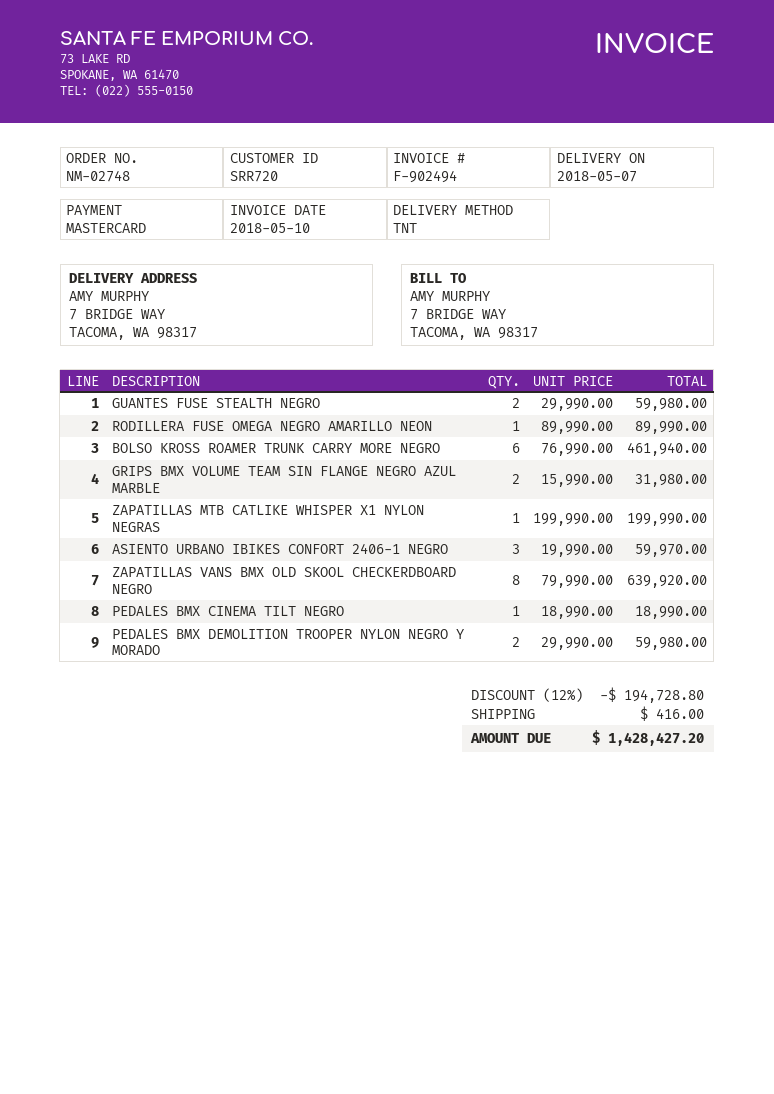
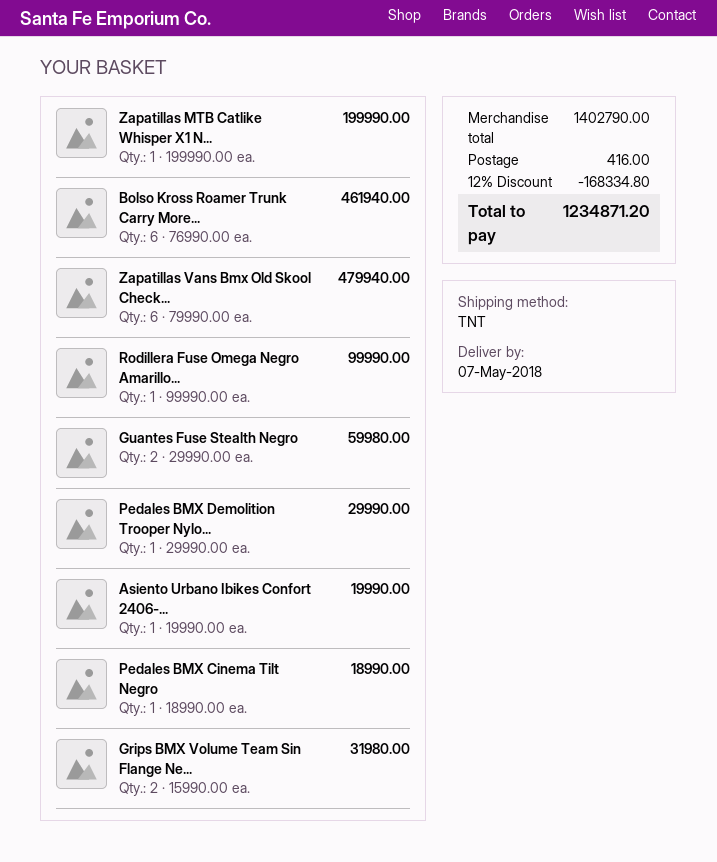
RODILLERA FUSE OMEGA NEGRO AMARILLO NEON: 1 x 89990.00 = 89990.00 -> 1 x 99990.00 = 99990.00
ASIENTO URBANO IBIKES CONFORT 2406-1 NEGRO: 3 x 19990.00 = 59970.00 -> 1 x 19990.00 = 19990.00
ZAPATILLAS VANS BMX OLD SKOOL CHECKERDBOARD NEGRO: 8 x 79990.00 = 639920.00 -> 6 x 79990.00 = 479940.00
PEDALES BMX DEMOLITION TROOPER NYLON NEGRO Y MORADO: 2 x 29990.00 = 59980.00 -> 1 x 29990.00 = 29990.00
discount: 12% = 194728.80 -> 12% = 168334.80
total: 1428427.20 -> 1234871.20

